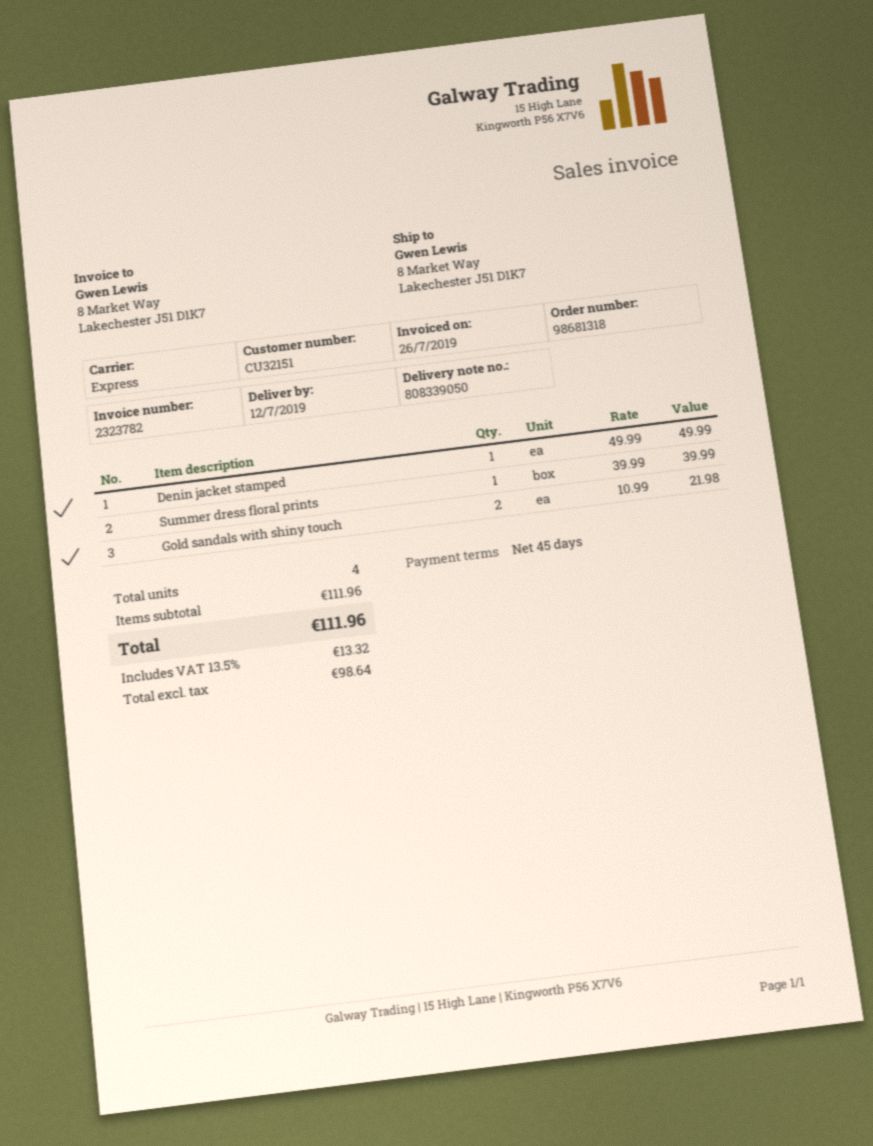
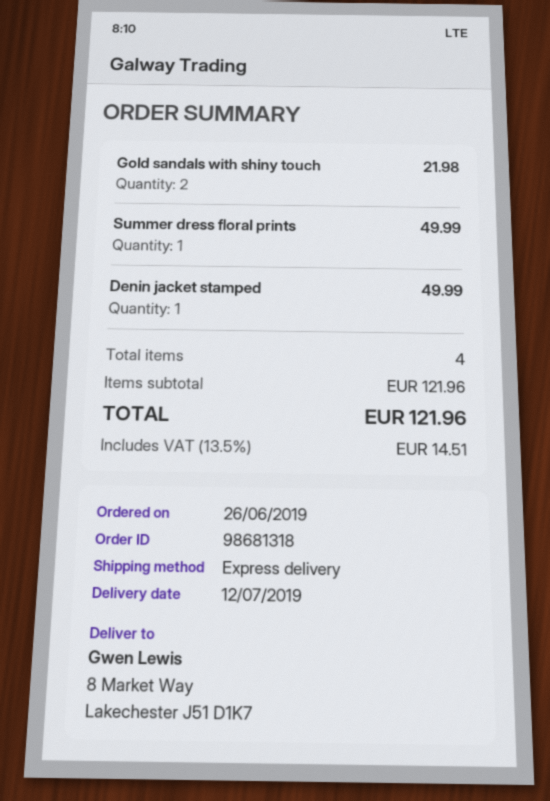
Summer dress floral prints: 1 for 39.99 -> 1 for 49.99
subtotal: 111.96 -> 121.96
tax: 13.5% = 13.32 -> 13.5% = 14.51
total: 111.96 -> 121.96

